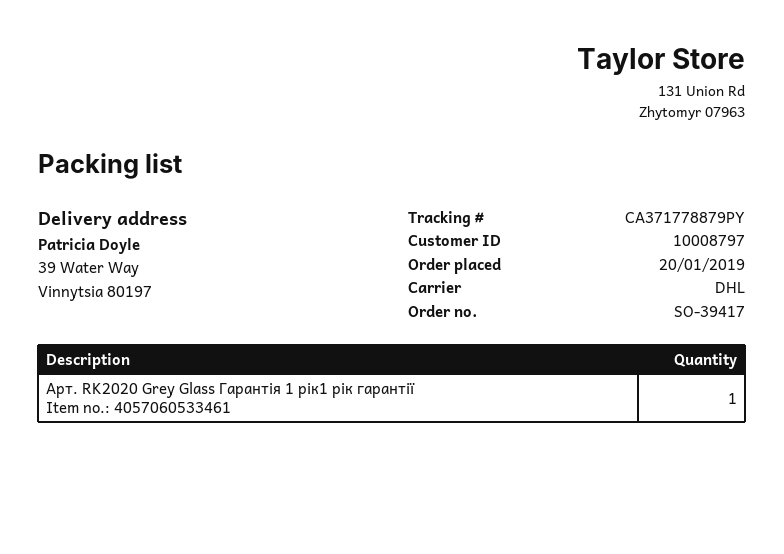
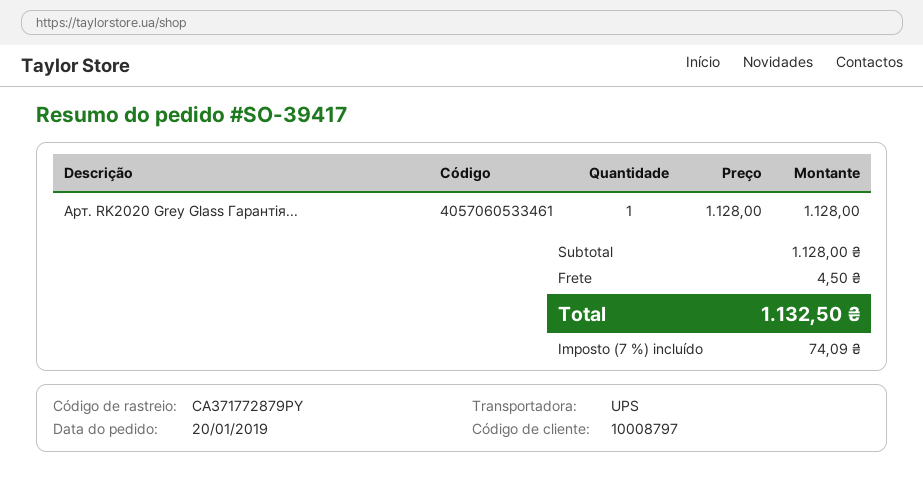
shipping method: DHL -> UPS
tracking number: CA371778879PY -> CA371772879PY

